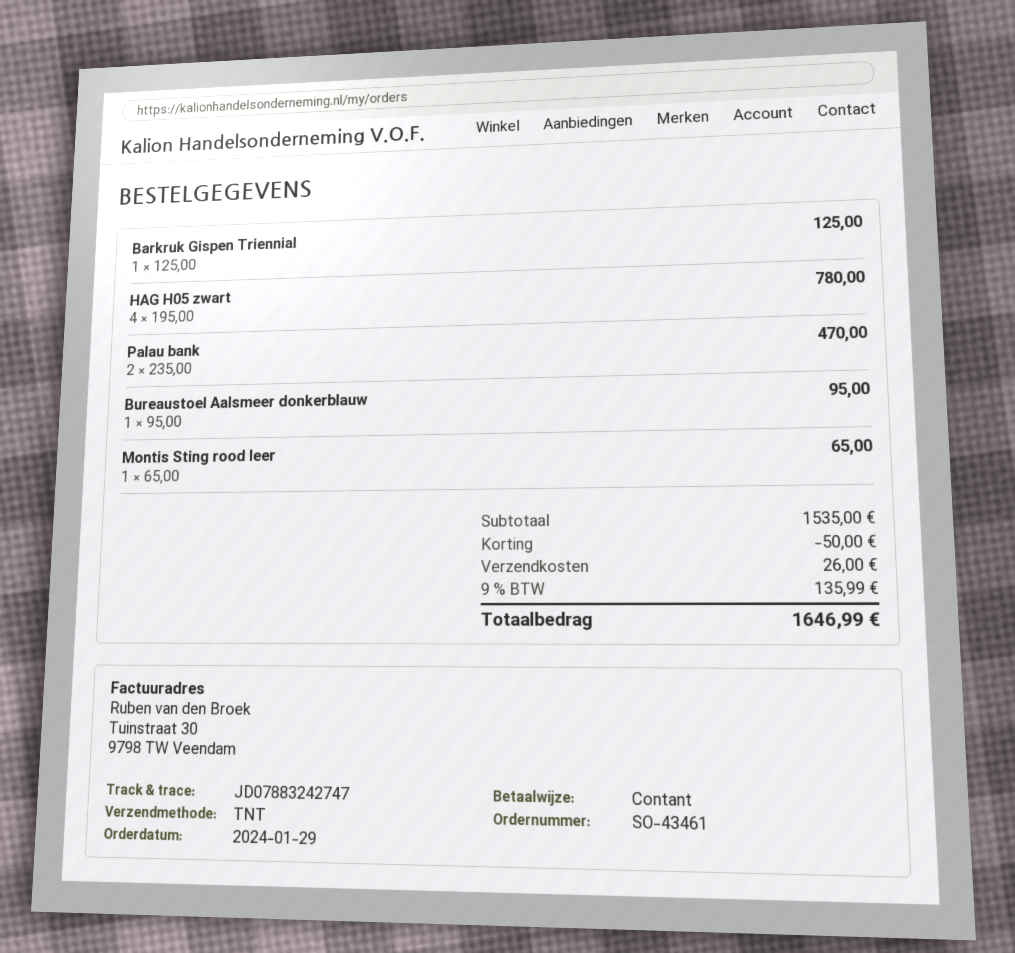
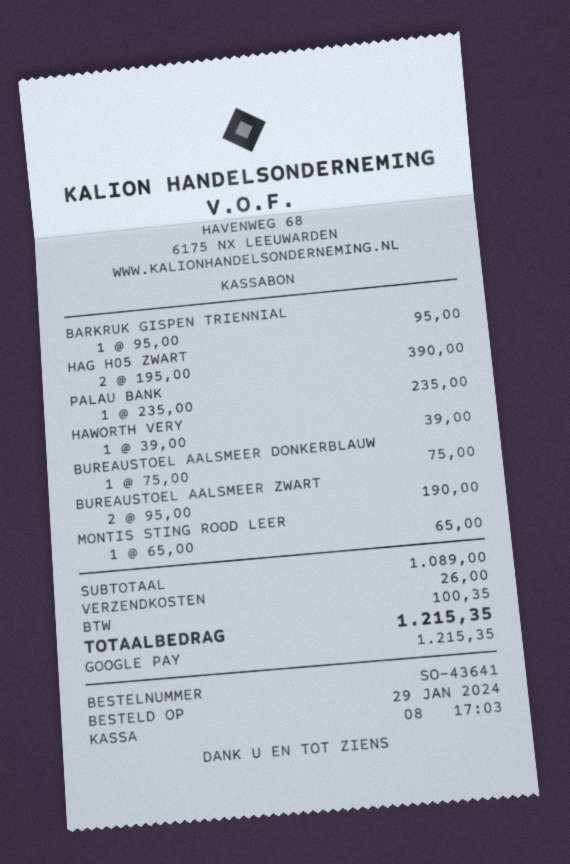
order number: SO-43461 -> SO-43641
payment method: cash -> Google Pay
Barkruk Gispen Triennial: 1 x 125.00 = 125.00 -> 1 x 95.00 = 95.00
HAG H05 zwart: 4 x 195.00 = 780.00 -> 2 x 195.00 = 390.00
Palau bank: 2 x 235.00 = 470.00 -> 1 x 235.00 = 235.00
Bureaustoel Aalsmeer donkerblauw: 1 x 95.00 = 95.00 -> 1 x 75.00 = 75.00
HAWORTH VERY: none -> 1 x 39.00 = 39.00
BUREAUSTOEL AALSMEER ZWART: none -> 2 x 95.00 = 190.00
subtotal: 1535.00 -> 1089.00
discount: 50.00 -> none
tax: 135.99 -> 100.35
total: 1646.99 -> 1215.35

